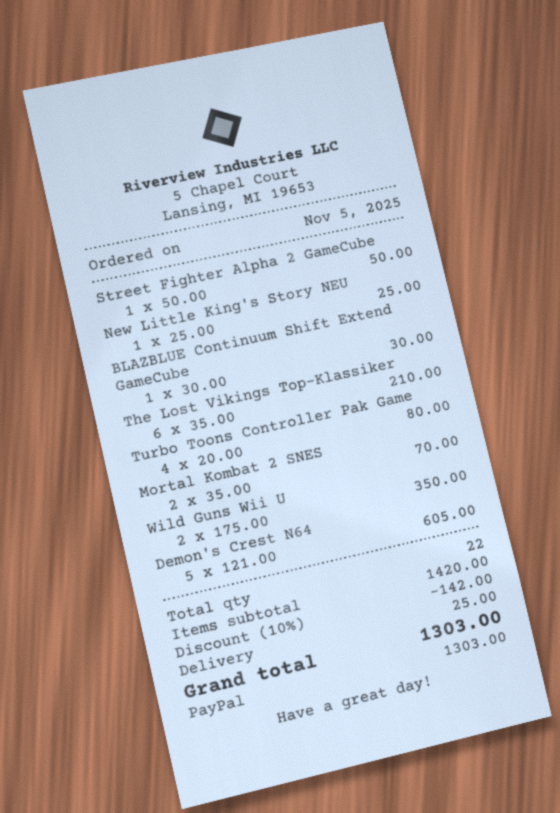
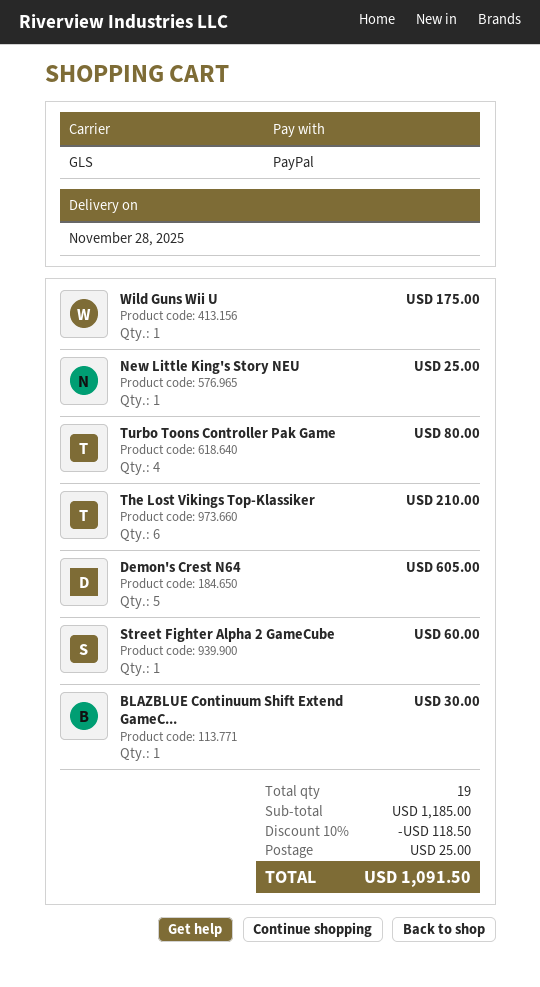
Street Fighter Alpha 2 GameCube: 1 for 50.00 -> 1 for 60.00
Mortal Kombat 2 SNES: 2 for 70.00 -> none
Wild Guns Wii U: 2 for 350.00 -> 1 for 175.00
total quantity: 22 -> 19
subtotal: 1420.00 -> 1185.00
discount: 10% = 142.00 -> 10% = 118.50
total: 1303.00 -> 1091.50

